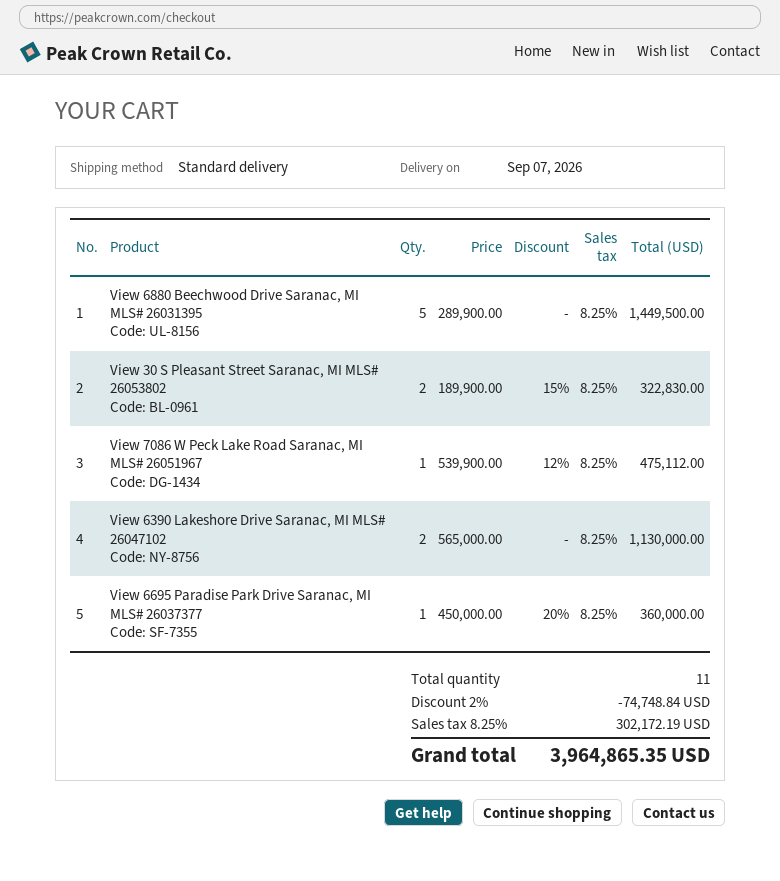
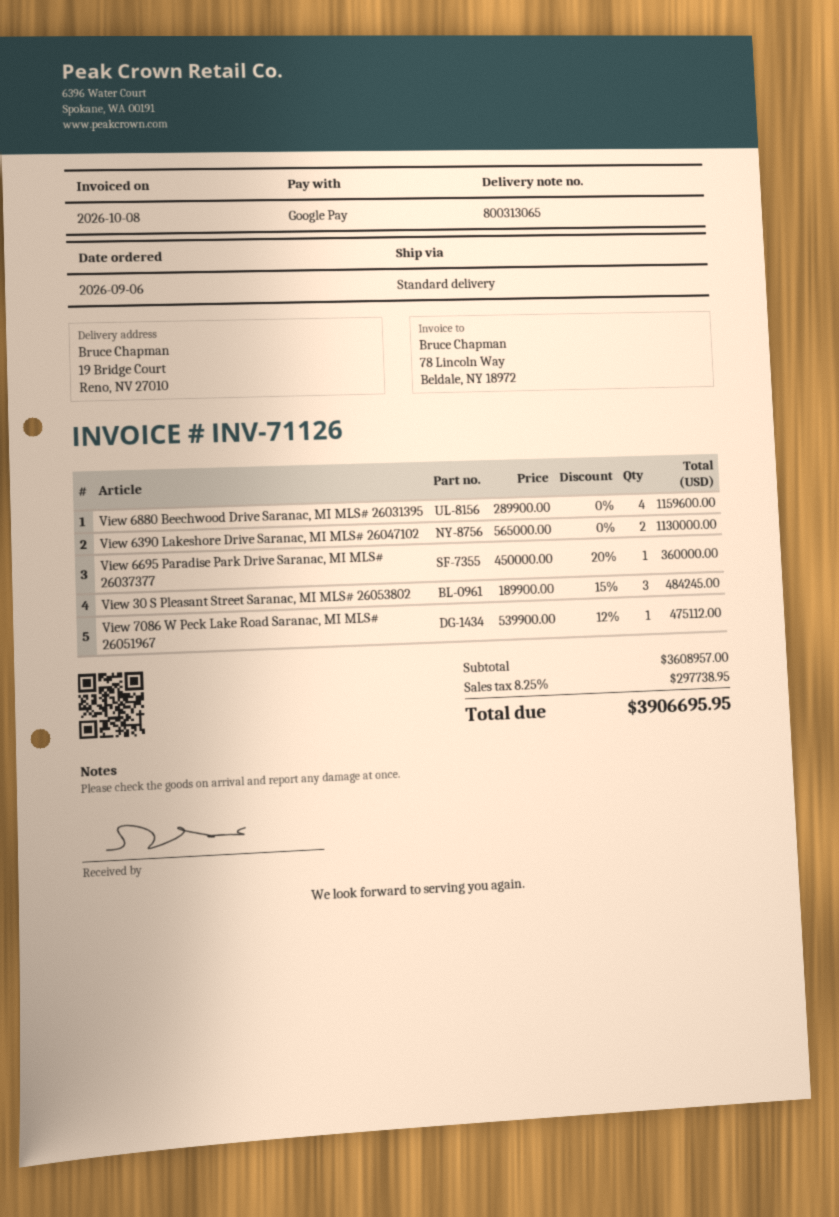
View 6880 Beechwood Drive Saranac, MI MLS# 26031395: 5 x 289900.00 = 1449500.00 -> 4 x 289900.00 = 1159600.00
View 30 S Pleasant Street Saranac, MI MLS# 26053802: 2 x 189900.00 - 15% = 322830.00 -> 3 x 189900.00 - 15% = 484245.00
discount: 2% = 74748.84 -> none
tax: 8.25% = 302172.19 -> 8.25% = 297738.95
total: 3964865.35 -> 3906695.95

